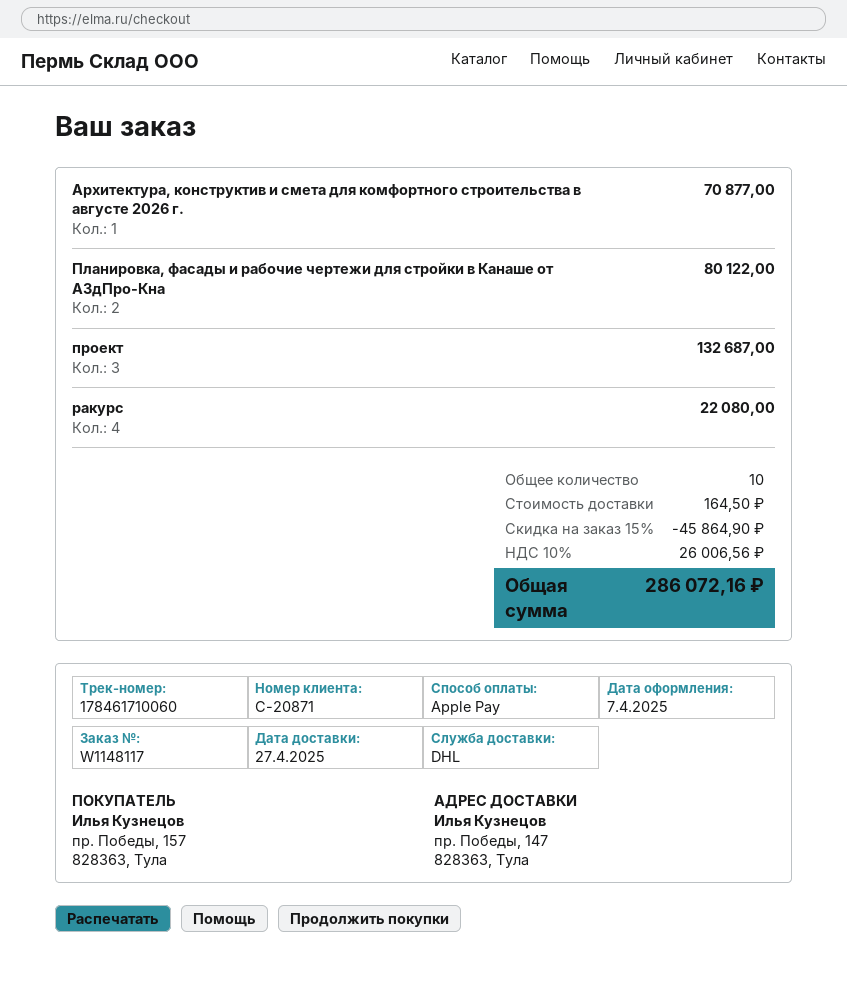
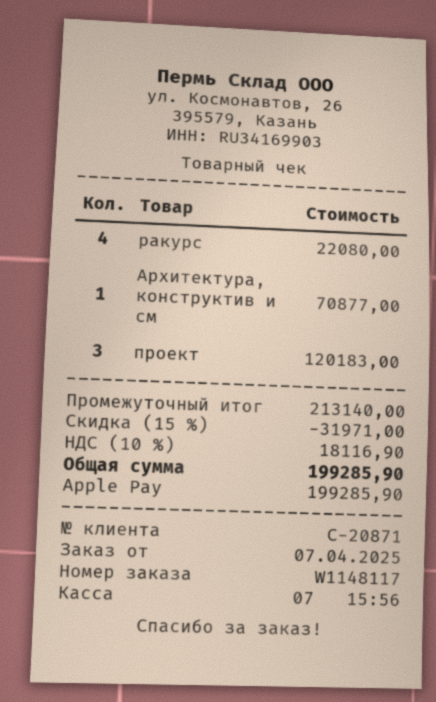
Планировка, фасады и рабочие чертежи для стройки в Канаше от А3дПро-Кна: 2 for 80122.00 -> none
проект: 3 for 132687.00 -> 3 for 120183.00
discount: 15% = 45864.90 -> 15% = 31971.00
shipping: 164.50 -> none
tax: 10% = 26006.56 -> 10% = 18116.90
total: 286072.16 -> 199285.90

